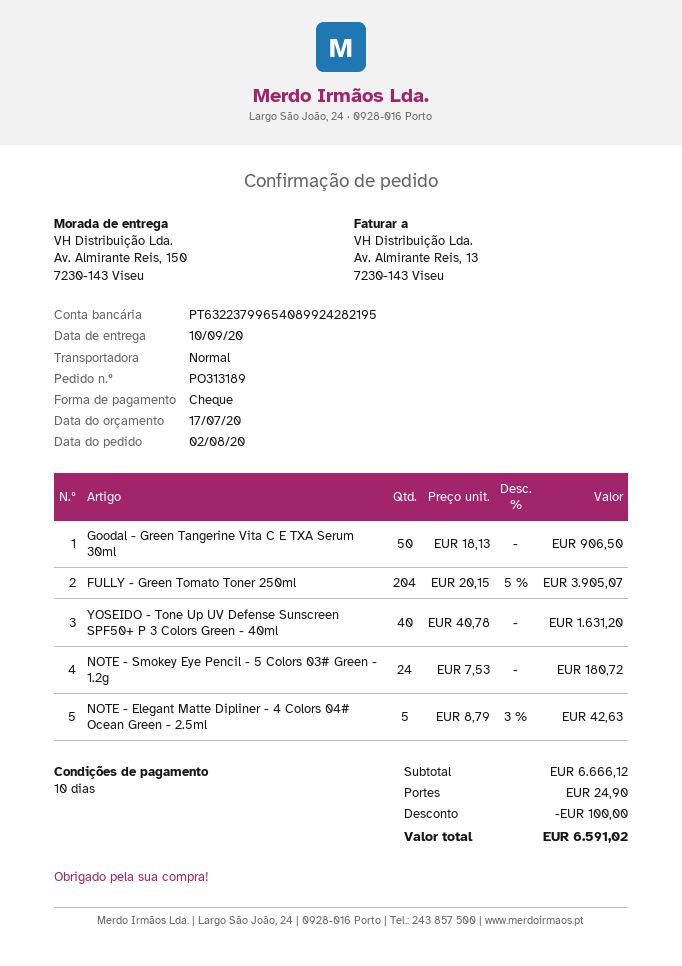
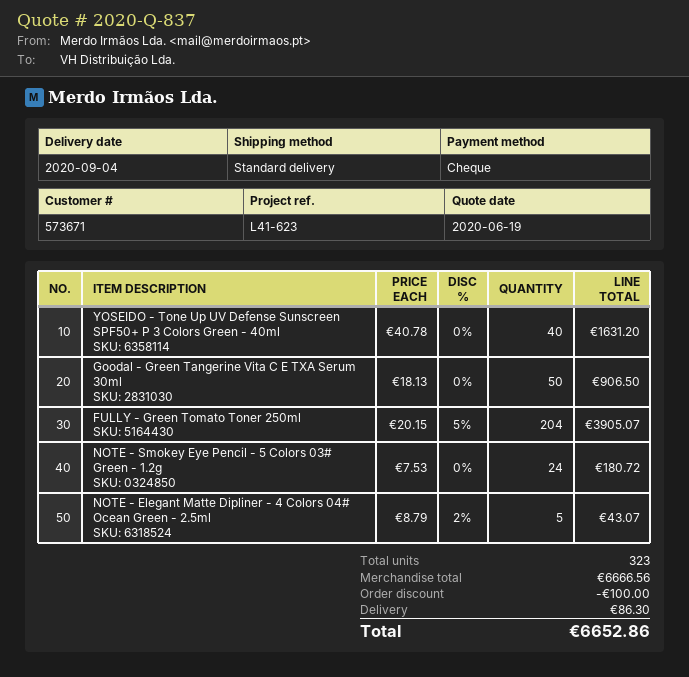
quote date: 2020-07-17 -> 2020-06-19
delivery date: 2020-09-10 -> 2020-09-04
NOTE - Elegant Matte Dipliner - 4 Colors 04# Ocean Green - 2.5ml: 5 x 8.79 - 3% = 42.63 -> 5 x 8.79 - 2% = 43.07
subtotal: 6666.12 -> 6666.56
shipping: 24.90 -> 86.30
total: 6591.02 -> 6652.86

